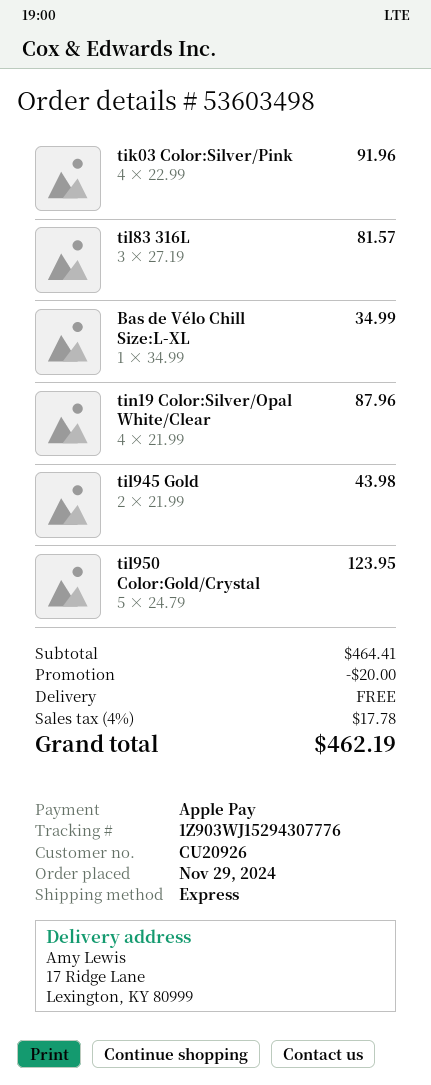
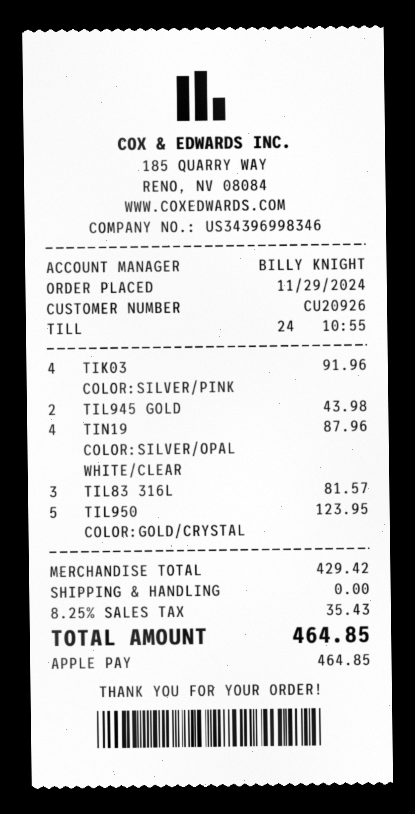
Bas de Vélo Chill Size:L-XL: 1 for 34.99 -> none
subtotal: 464.41 -> 429.42
discount: 20.00 -> none
tax: 4% = 17.78 -> 8.25% = 35.43
total: 462.19 -> 464.85

